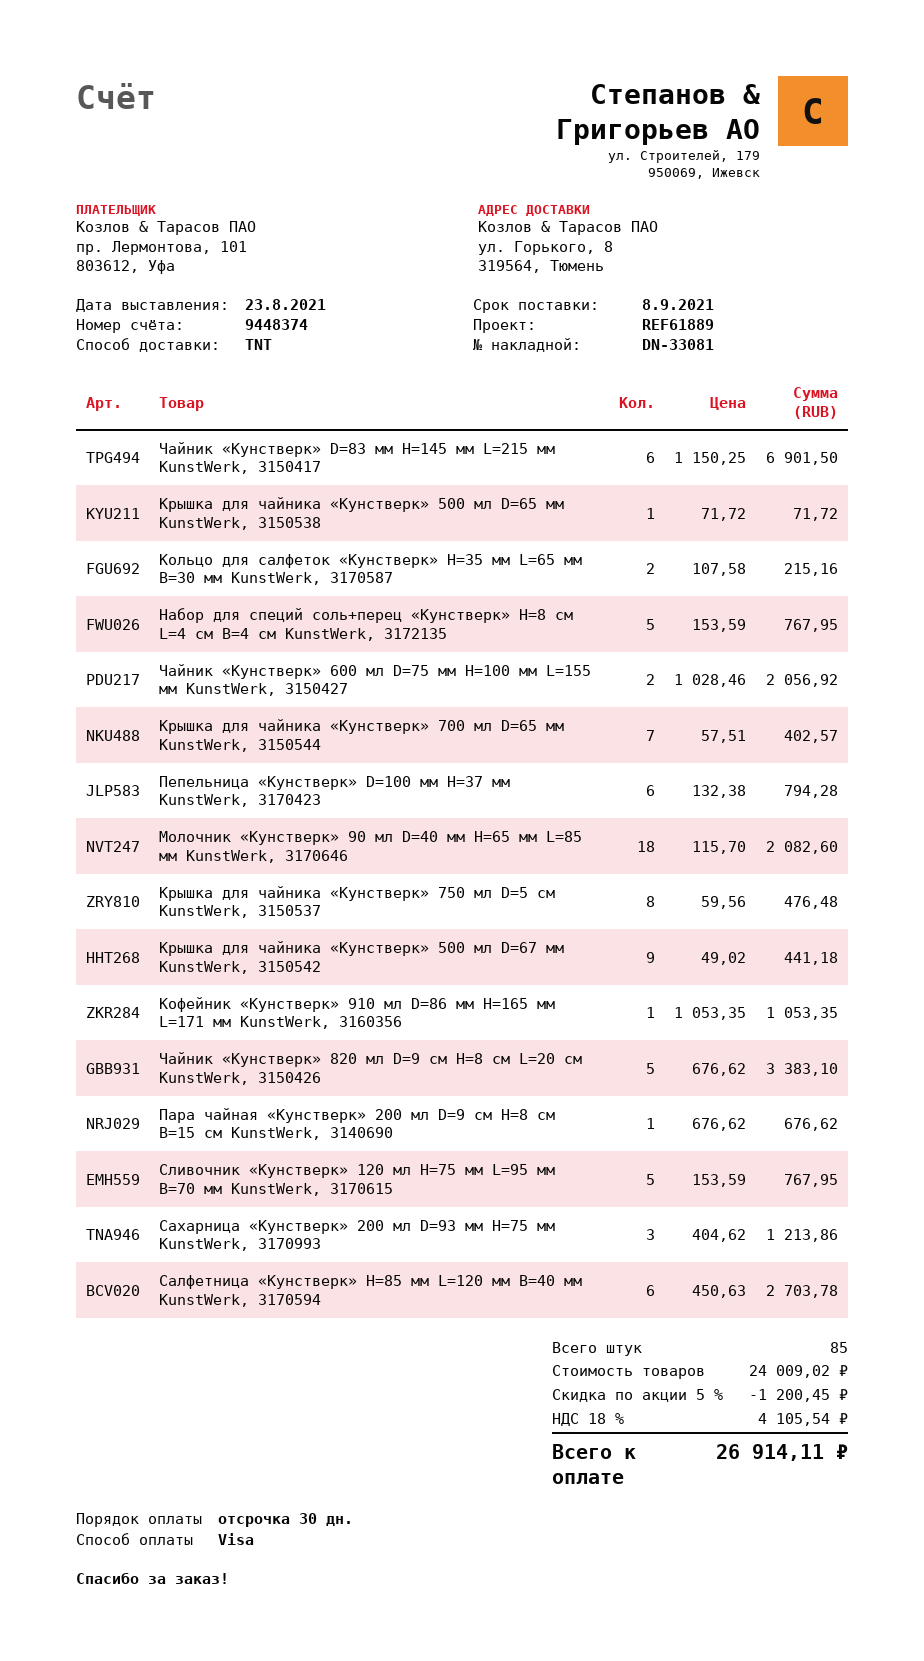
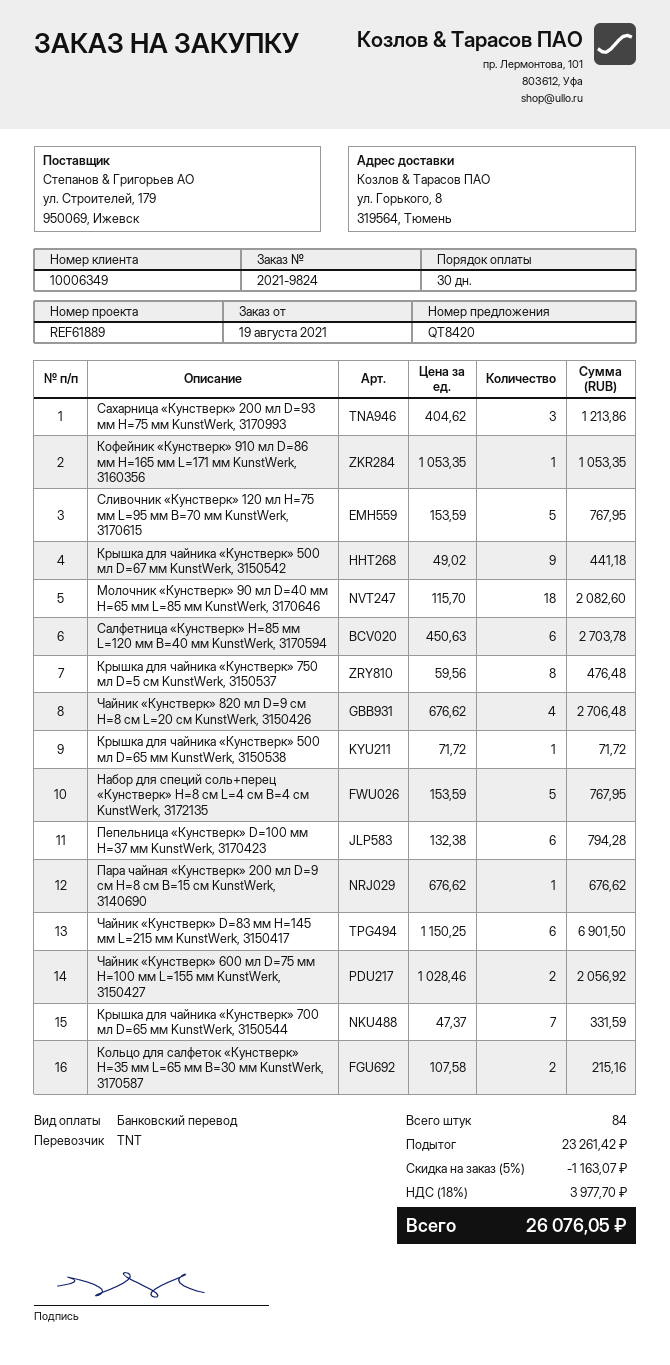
payment method: Visa -> bank transfer
Крышка для чайника «Кунстверк» 700 мл D=65 мм KunstWerk, 3150544: 7 x 57.51 = 402.57 -> 7 x 47.37 = 331.59
Чайник «Кунстверк» 820 мл D=9 см H=8 см L=20 см KunstWerk, 3150426: 5 x 676.62 = 3383.10 -> 4 x 676.62 = 2706.48
total quantity: 85 -> 84
subtotal: 24009.02 -> 23261.42
discount: 5% = 1200.45 -> 5% = 1163.07
tax: 18% = 4105.54 -> 18% = 3977.70
total: 26914.11 -> 26076.05

